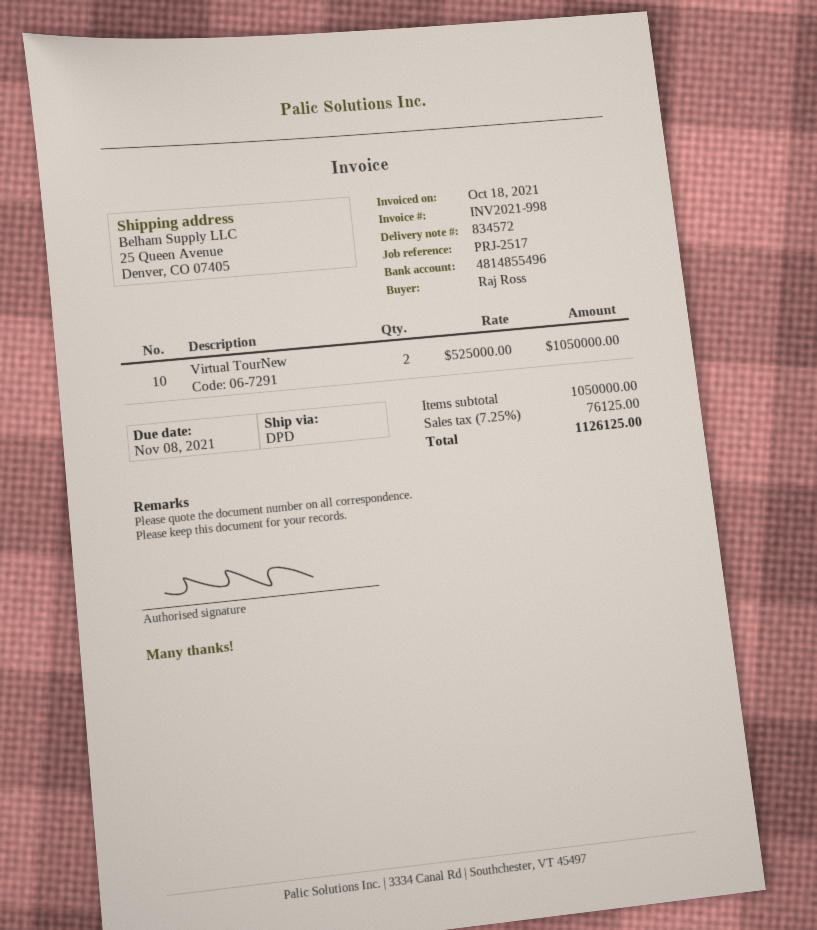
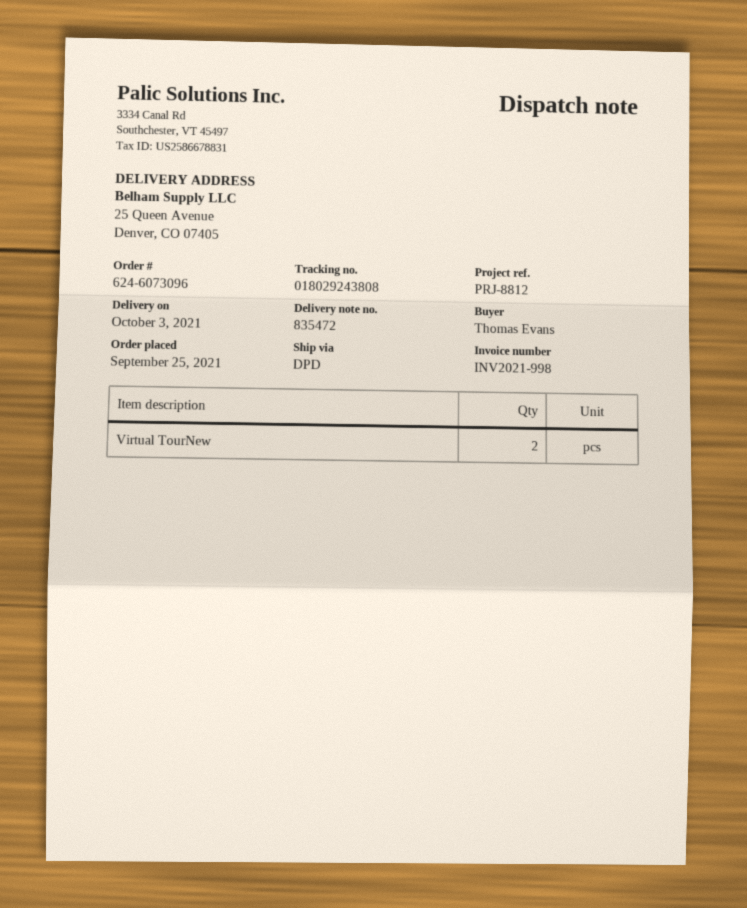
delivery note number: 834572 -> 835472
reference: PRJ-2517 -> PRJ-8812
ordered by: Raj Ross -> Thomas Evans

